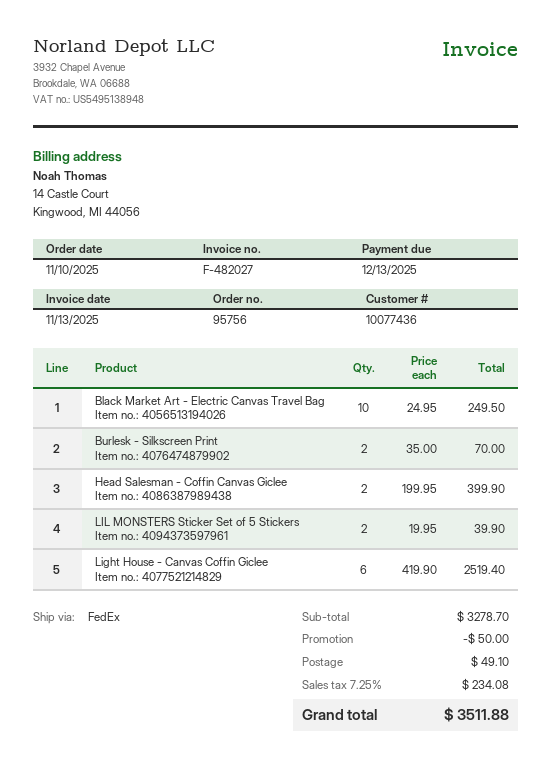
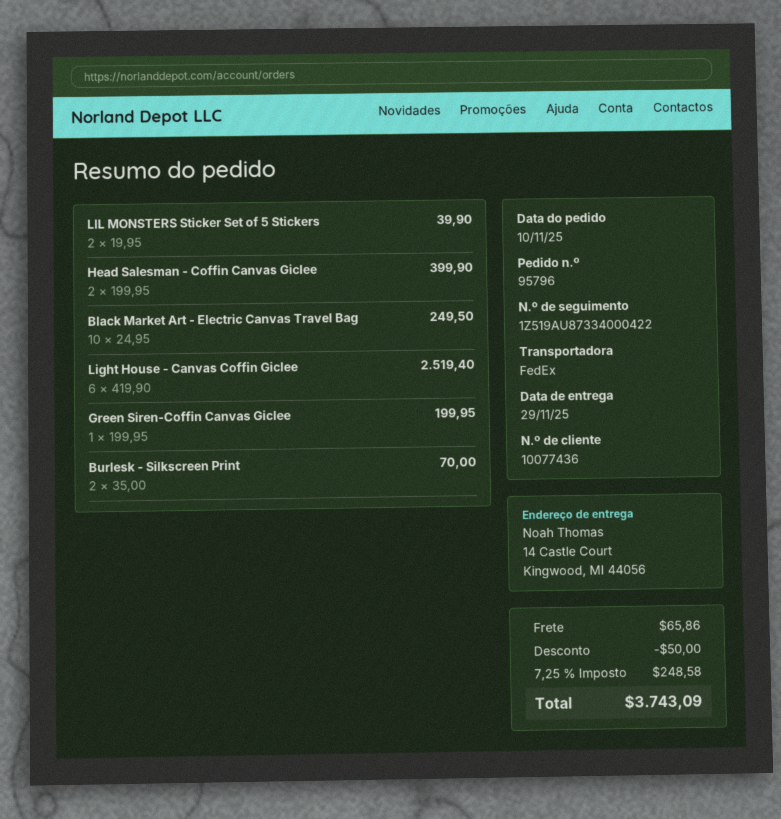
order number: 95756 -> 95796
Green Siren-Coffin Canvas Giclee: none -> 1 x 199.95 = 199.95
shipping: 49.10 -> 65.86
tax: 7.25% = 234.08 -> 7.25% = 248.58
total: 3511.88 -> 3743.09

